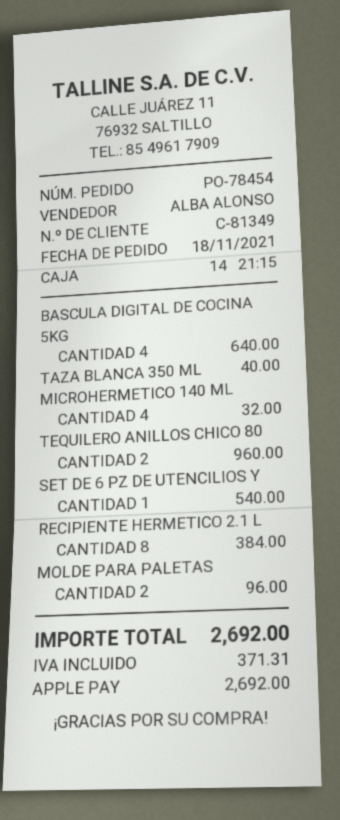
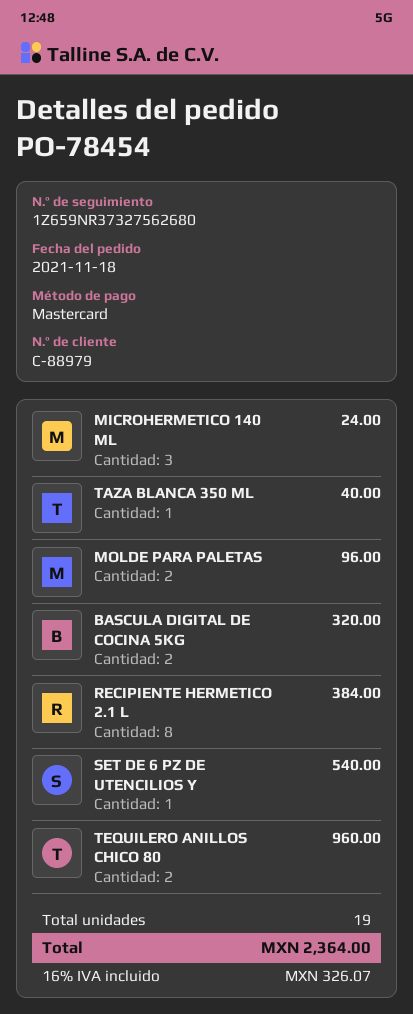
customer number: C-81349 -> C-88979
payment method: Apple Pay -> Mastercard
BASCULA DIGITAL DE COCINA 5KG: 4 for 640.00 -> 2 for 320.00
MICROHERMETICO 140 ML: 4 for 32.00 -> 3 for 24.00
tax: 371.31 -> 326.07
total: 2692.00 -> 2364.00

